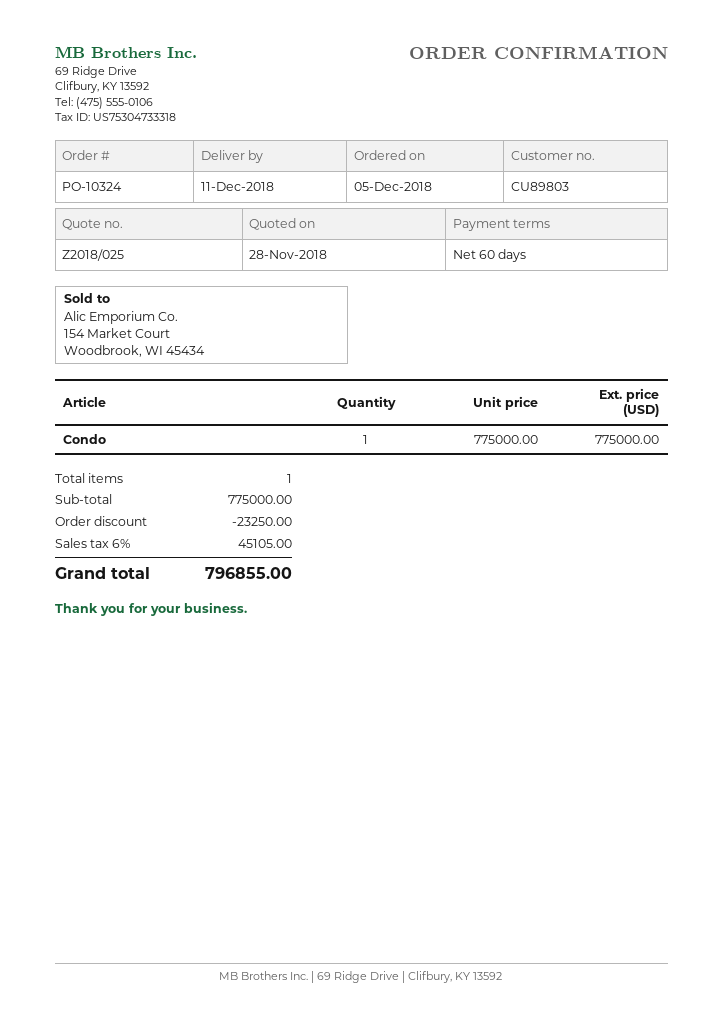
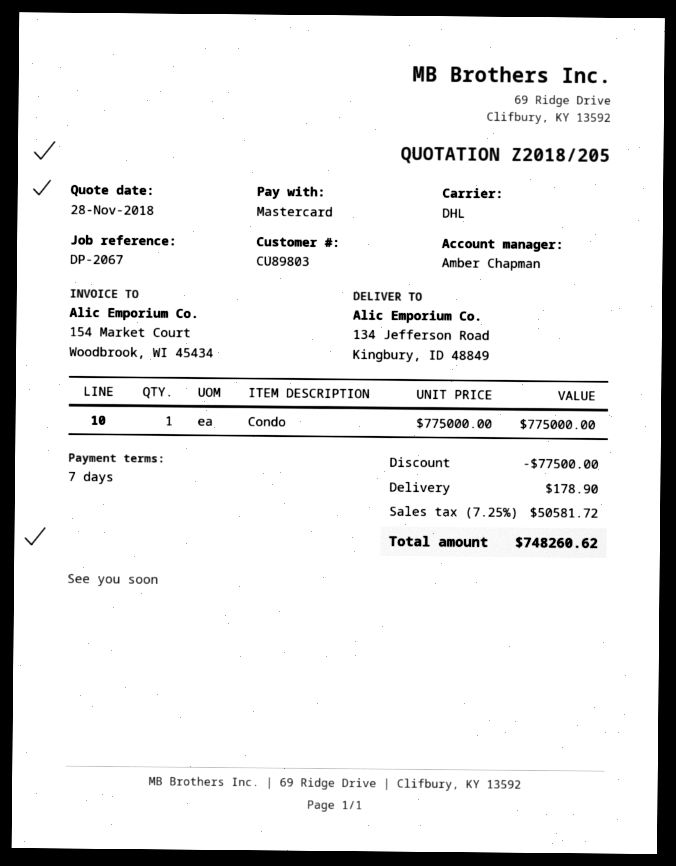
quote number: Z2018/025 -> Z2018/205
payment terms: 60 days -> 7 days
discount: 23250.00 -> 77500.00
shipping: none -> 178.90
tax: 6% = 45105.00 -> 7.25% = 50581.72
total: 796855.00 -> 748260.62

